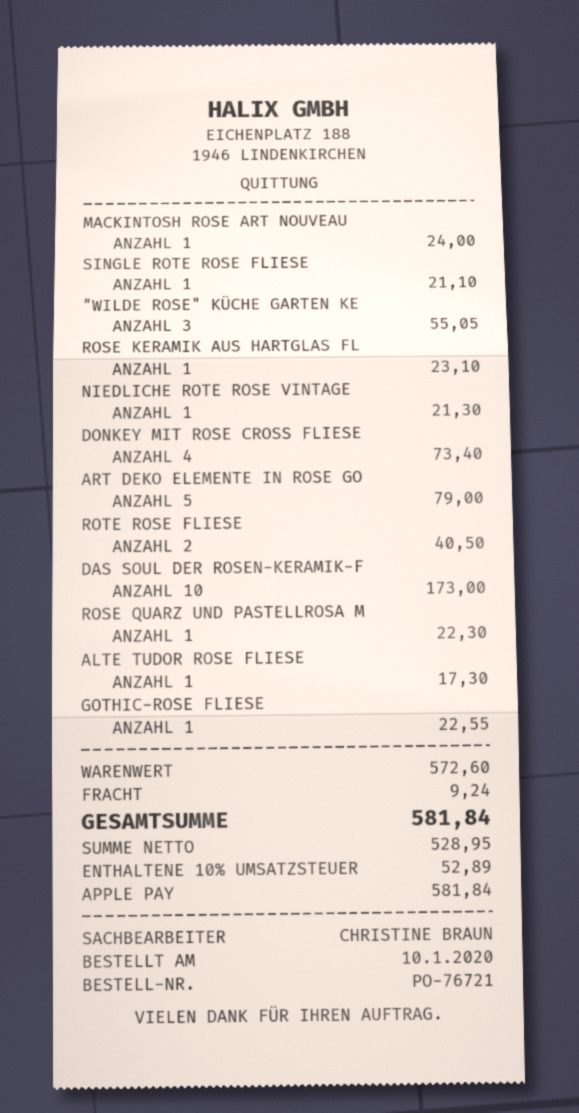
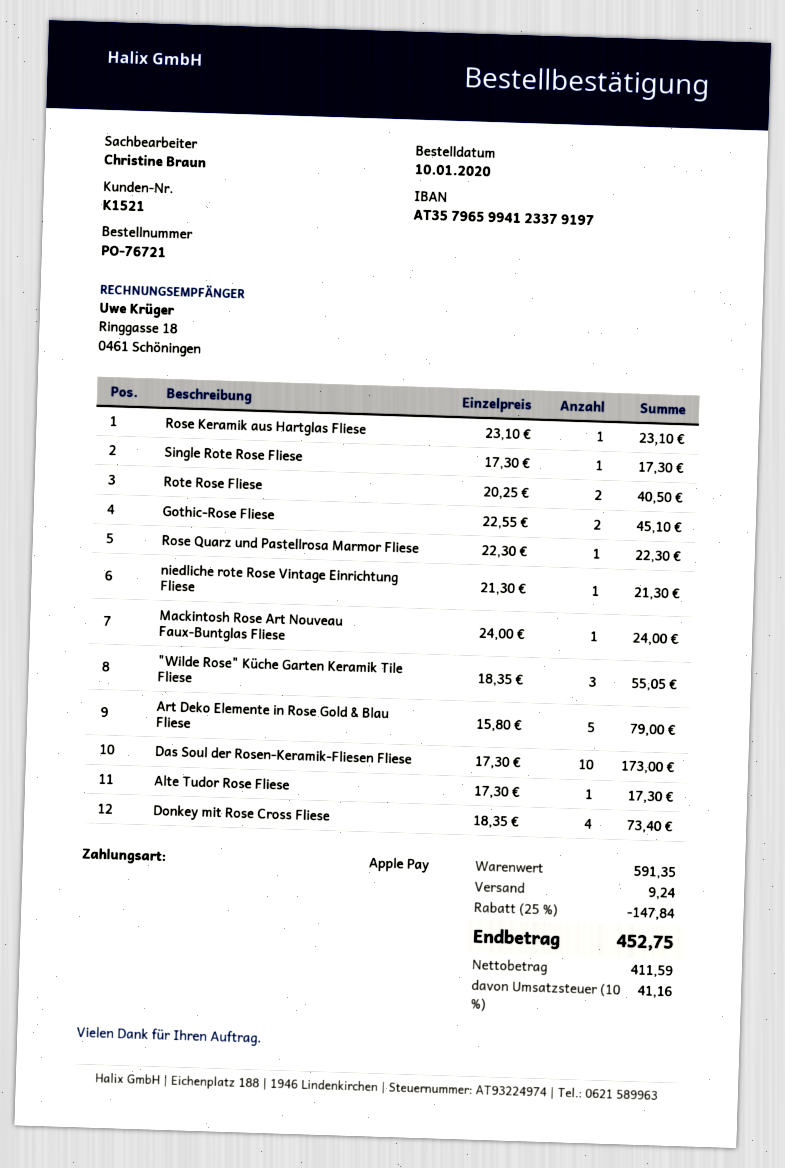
SINGLE ROTE ROSE FLIESE: 1 for 21.10 -> 1 for 17.30
GOTHIC-ROSE FLIESE: 1 for 22.55 -> 2 for 45.10
subtotal: 572.60 -> 591.35
discount: none -> 25% = 147.84
net: 528.95 -> 411.59
tax: 10% = 52.89 -> 10% = 41.16
total: 581.84 -> 452.75

